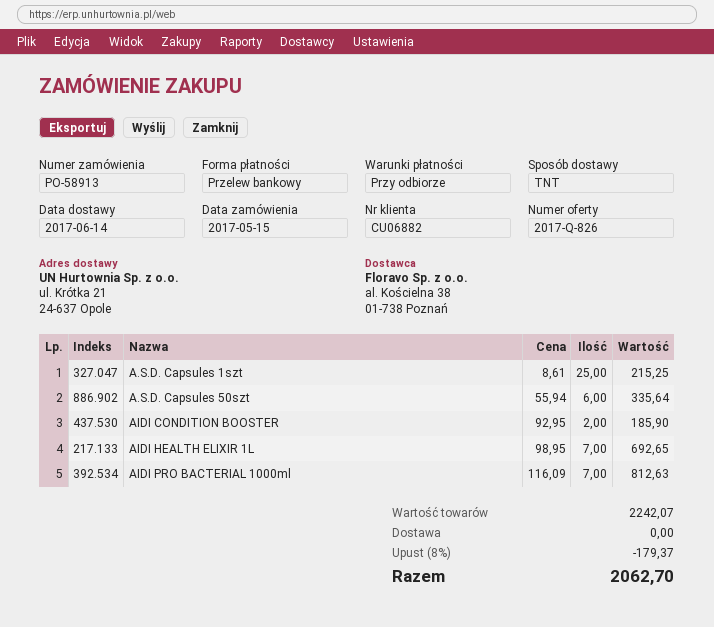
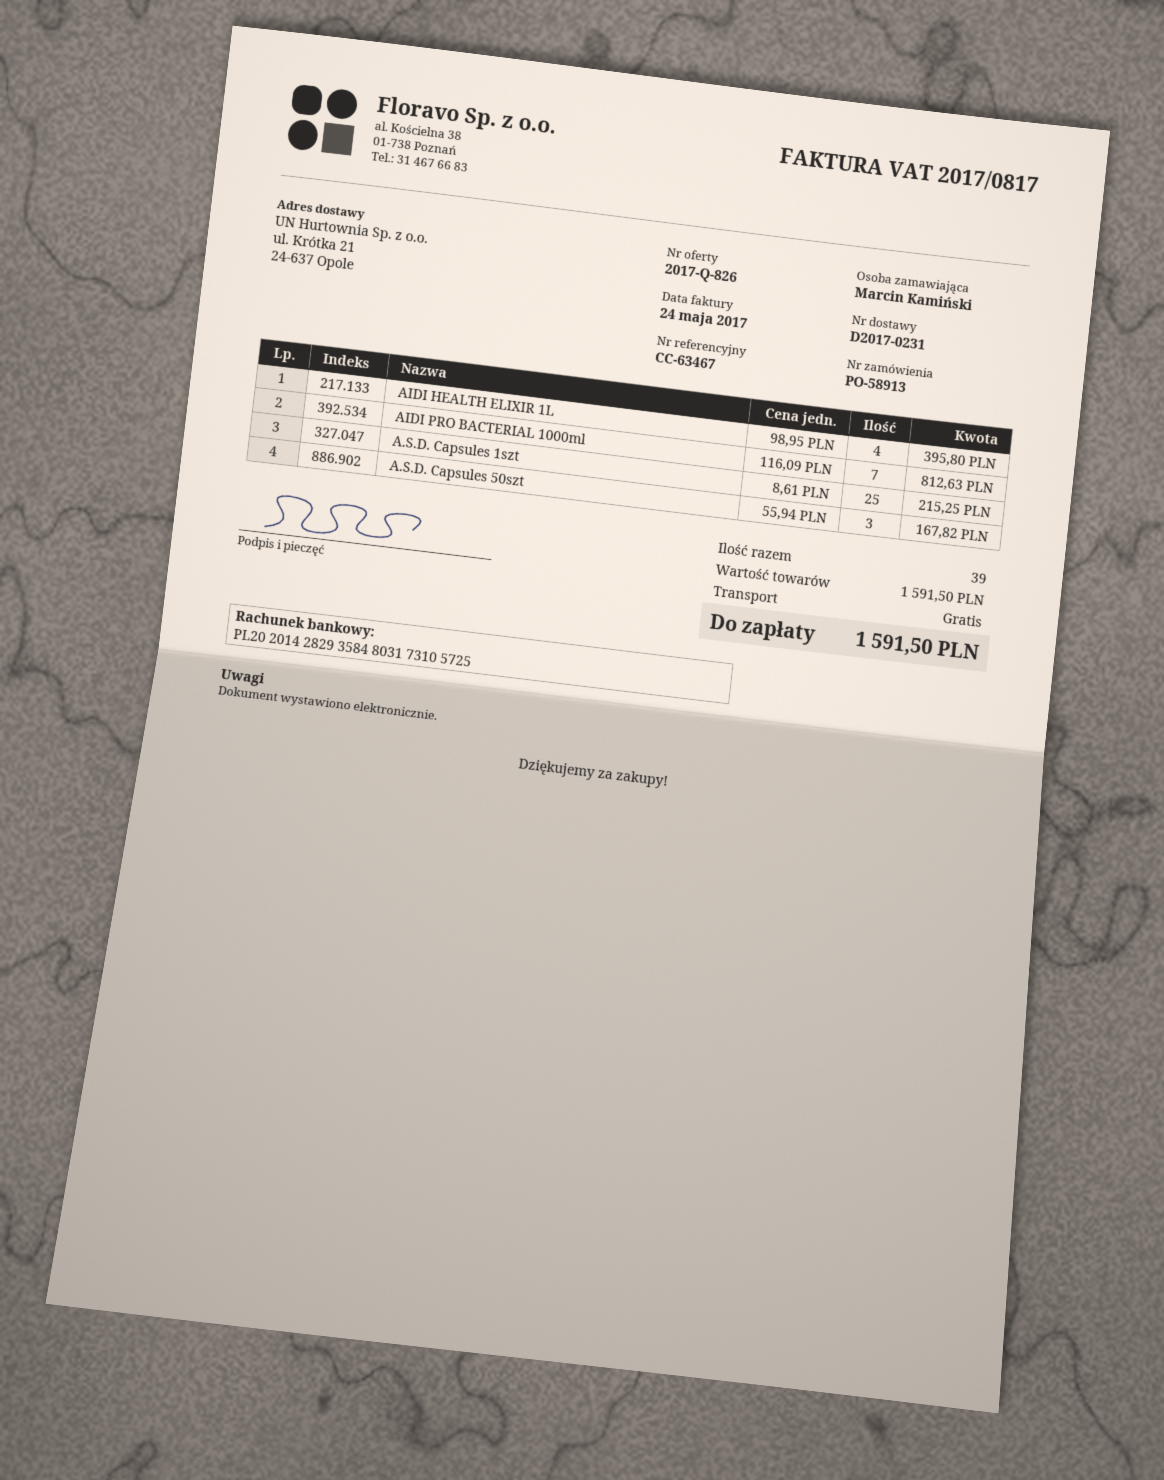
A.S.D. Capsules 50szt: 6 x 55.94 = 335.64 -> 3 x 55.94 = 167.82
AIDI CONDITION BOOSTER: 2 x 92.95 = 185.90 -> none
AIDI HEALTH ELIXIR 1L: 7 x 98.95 = 692.65 -> 4 x 98.95 = 395.80
subtotal: 2242.07 -> 1591.50
discount: 8% = 179.37 -> none
total: 2062.70 -> 1591.50

